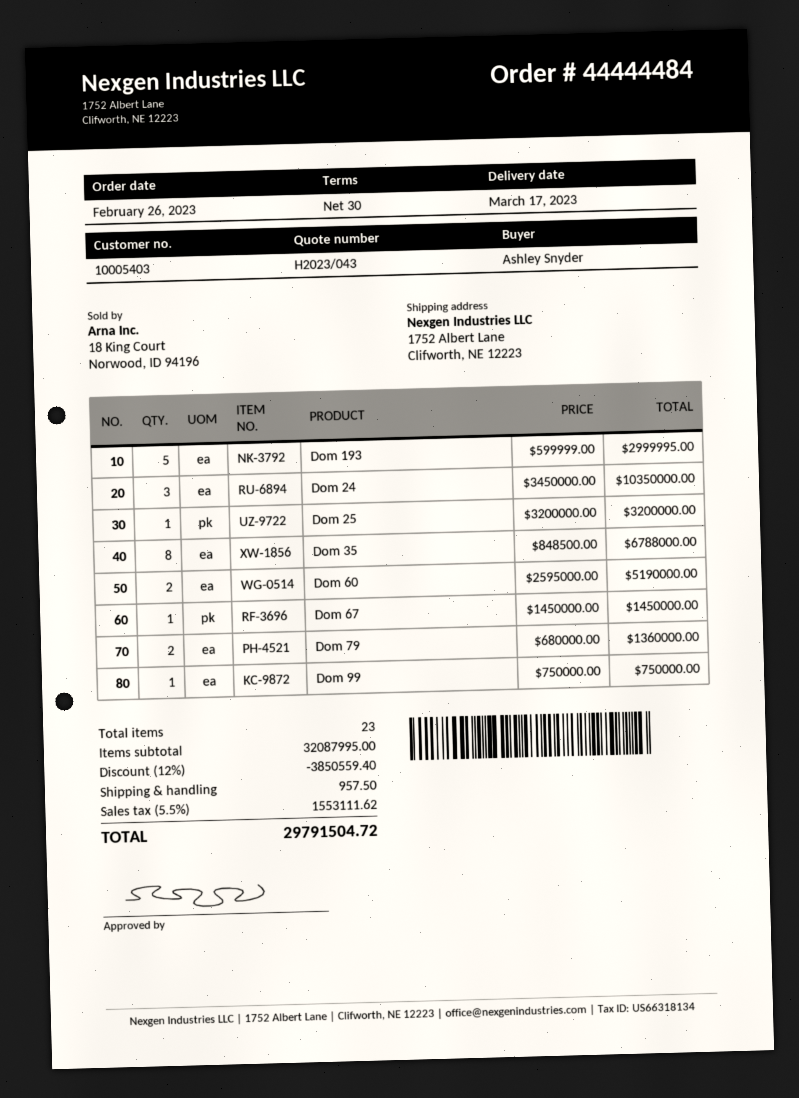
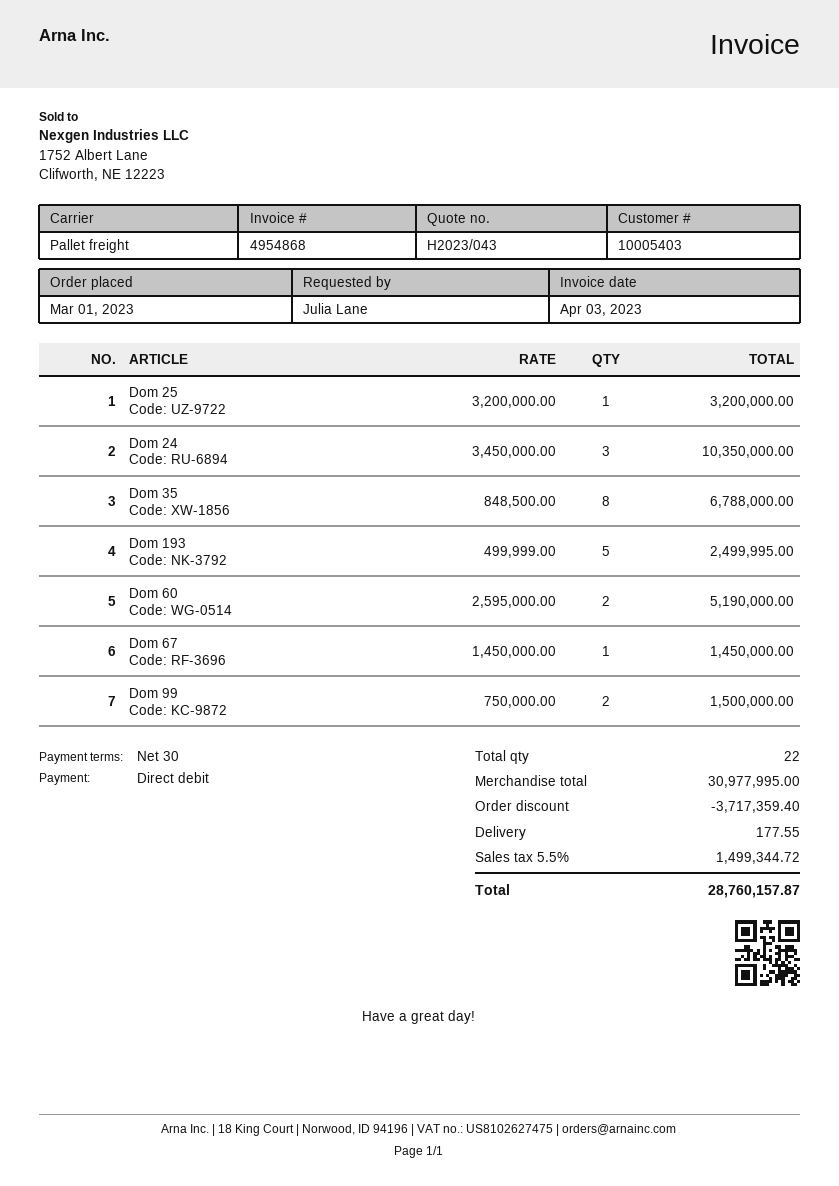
order date: 2023-02-26 -> 2023-03-01
ordered by: Ashley Snyder -> Julia Lane
Dom 193: 5 x 599999.00 = 2999995.00 -> 5 x 499999.00 = 2499995.00
Dom 79: 2 x 680000.00 = 1360000.00 -> none
Dom 99: 1 x 750000.00 = 750000.00 -> 2 x 750000.00 = 1500000.00
total quantity: 23 -> 22
subtotal: 32087995.00 -> 30977995.00
discount: 3850559.40 -> 3717359.40
shipping: 957.50 -> 177.55
tax: 5.5% = 1553111.62 -> 5.5% = 1499344.72
total: 29791504.72 -> 28760157.87

